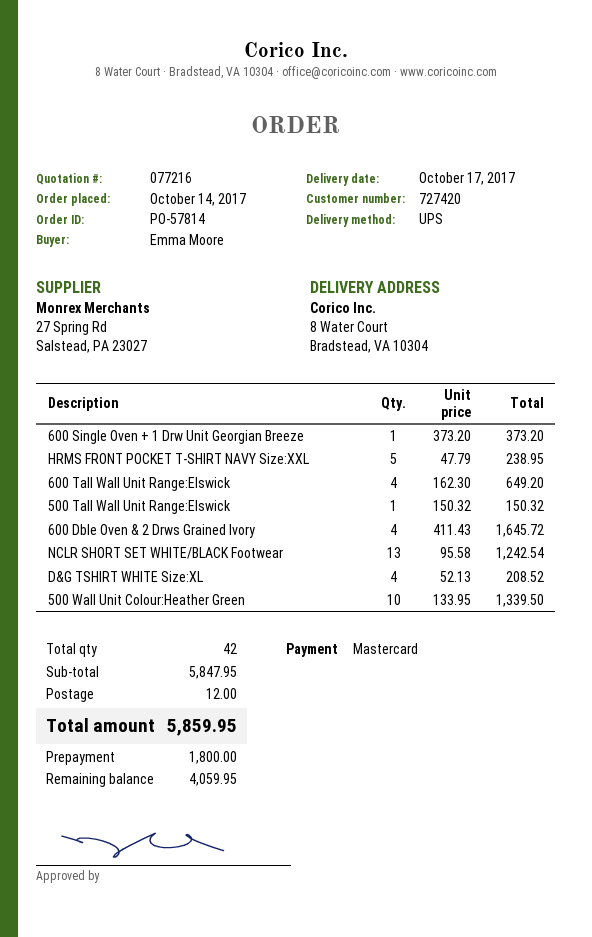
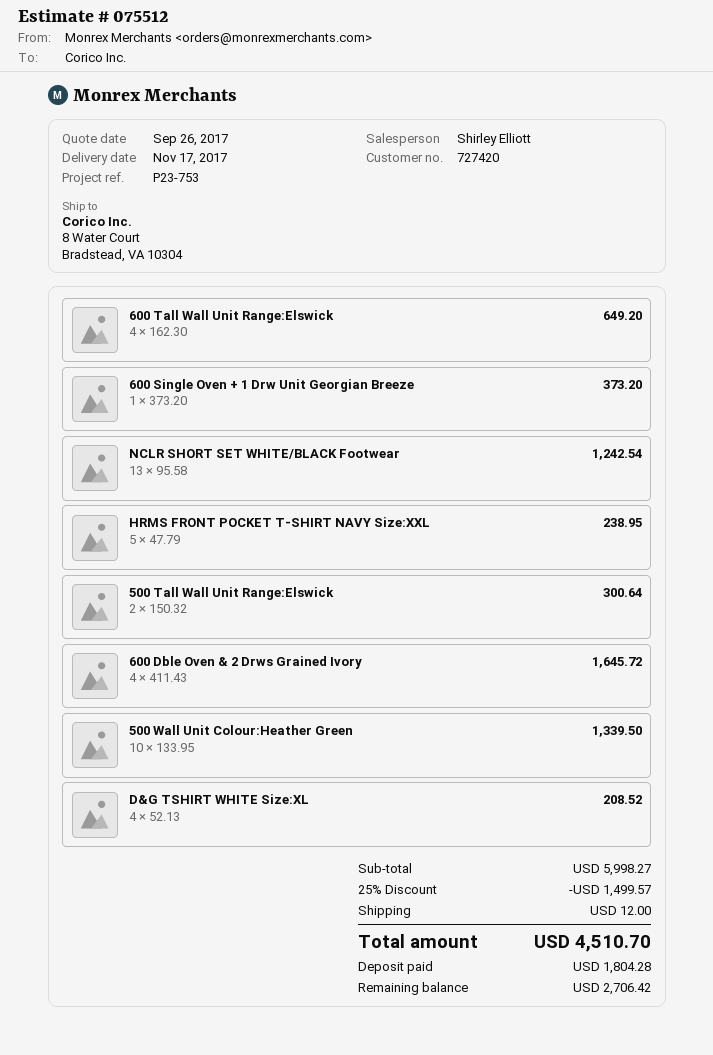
quote number: 077216 -> 075512
delivery date: 2017-10-17 -> 2017-11-17
500 Tall Wall Unit Range:Elswick: 1 x 150.32 = 150.32 -> 2 x 150.32 = 300.64
subtotal: 5847.95 -> 5998.27
discount: none -> 25% = 1499.57
total: 5859.95 -> 4510.70
deposit: 1800.00 -> 1804.28
balance: 4059.95 -> 2706.42

